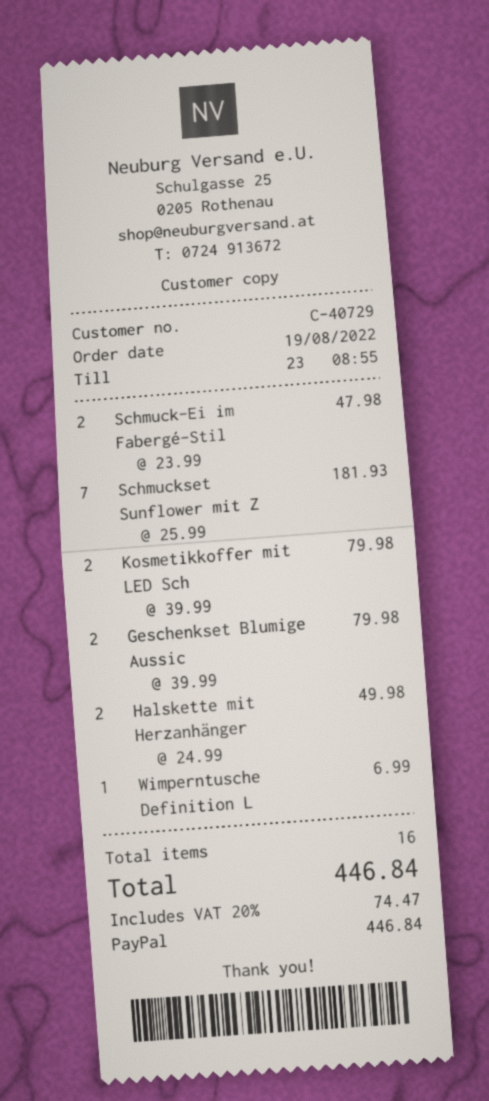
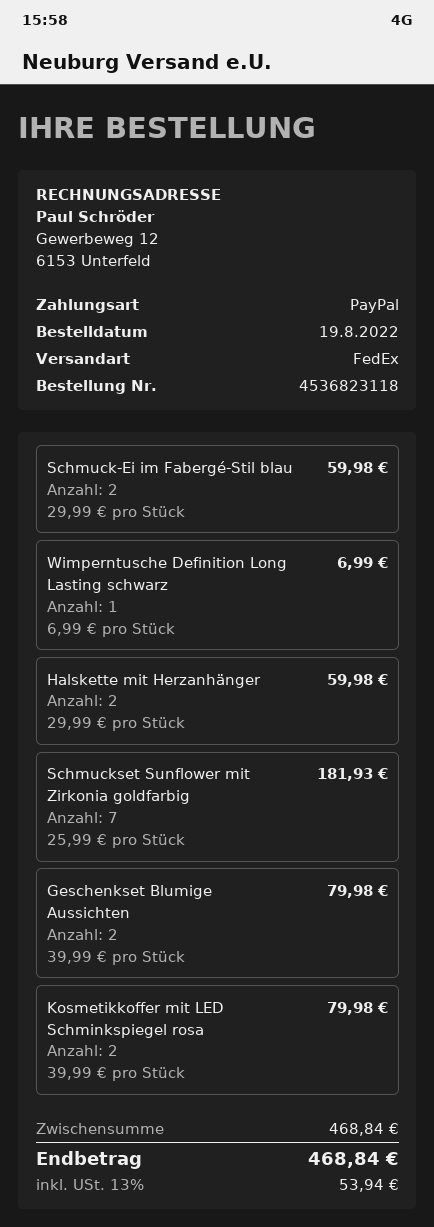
Schmuck-Ei im Fabergé-Stil: 2 x 23.99 = 47.98 -> 2 x 29.99 = 59.98
Halskette mit Herzanhänger: 2 x 24.99 = 49.98 -> 2 x 29.99 = 59.98
tax: 20% = 74.47 -> 13% = 53.94
total: 446.84 -> 468.84

